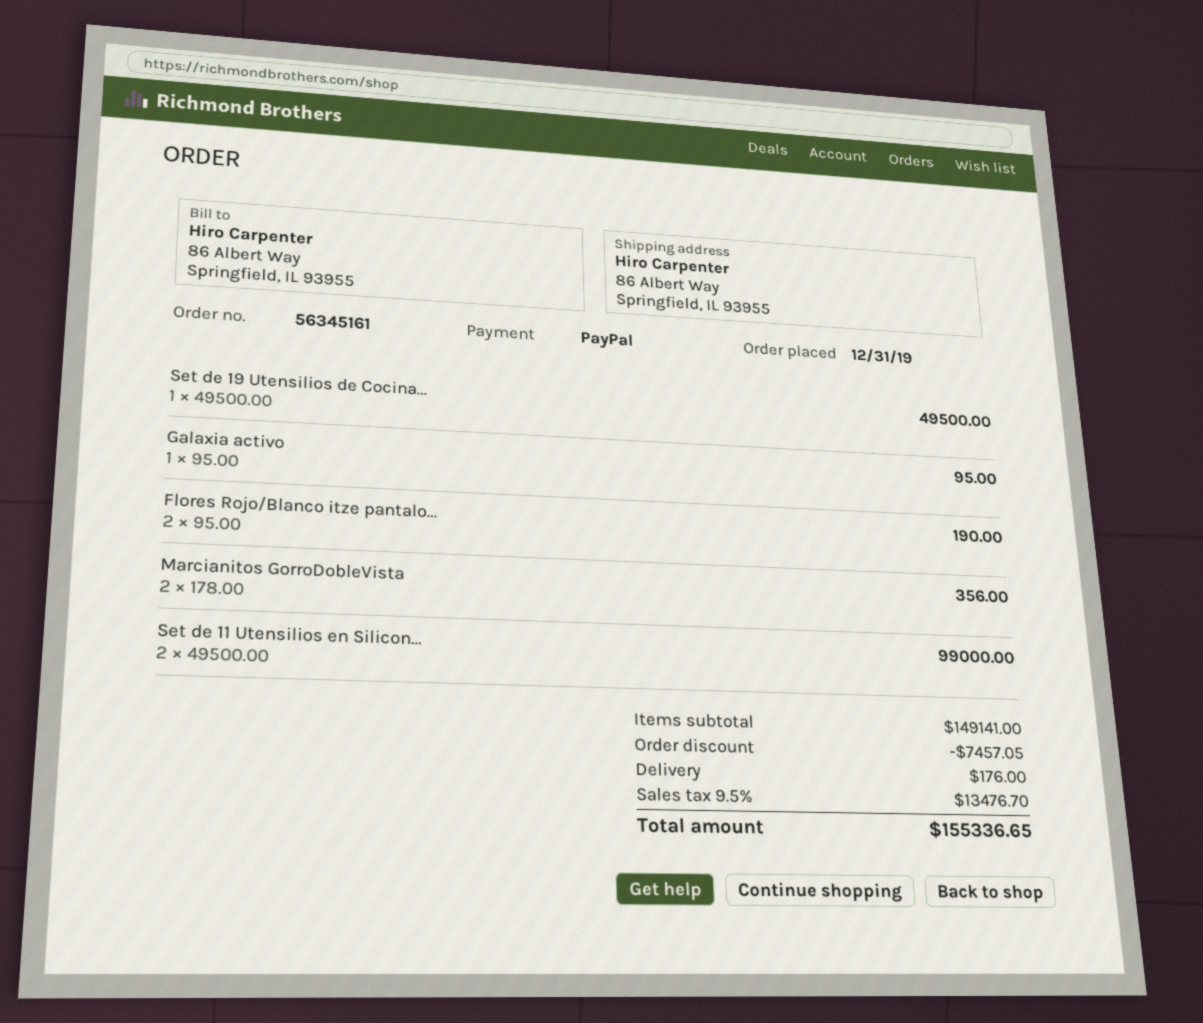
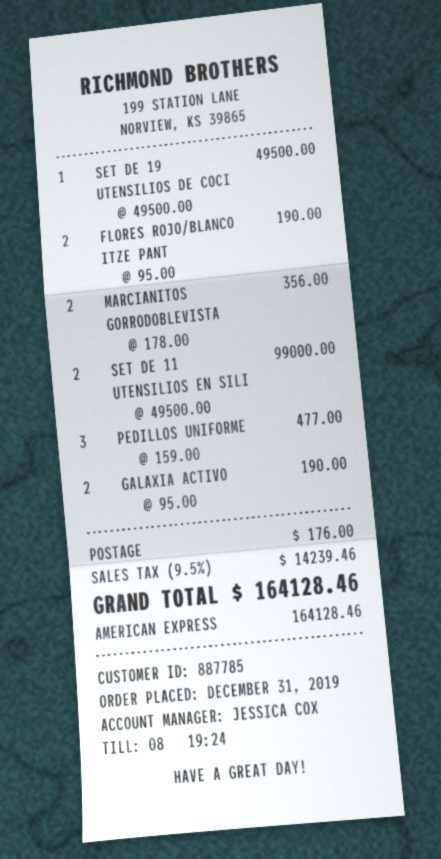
payment method: PayPal -> American Express
Galaxia activo: 1 x 95.00 = 95.00 -> 2 x 95.00 = 190.00
PEDILLOS UNIFORME: none -> 3 x 159.00 = 477.00
discount: 7457.05 -> none
tax: 9.5% = 13476.70 -> 9.5% = 14239.46
total: 155336.65 -> 164128.46

